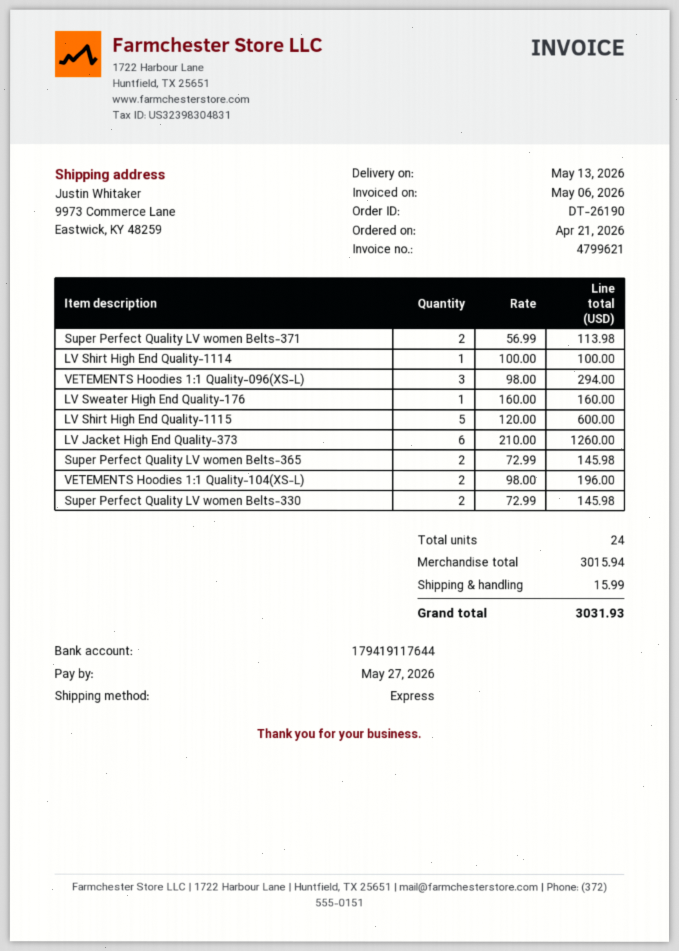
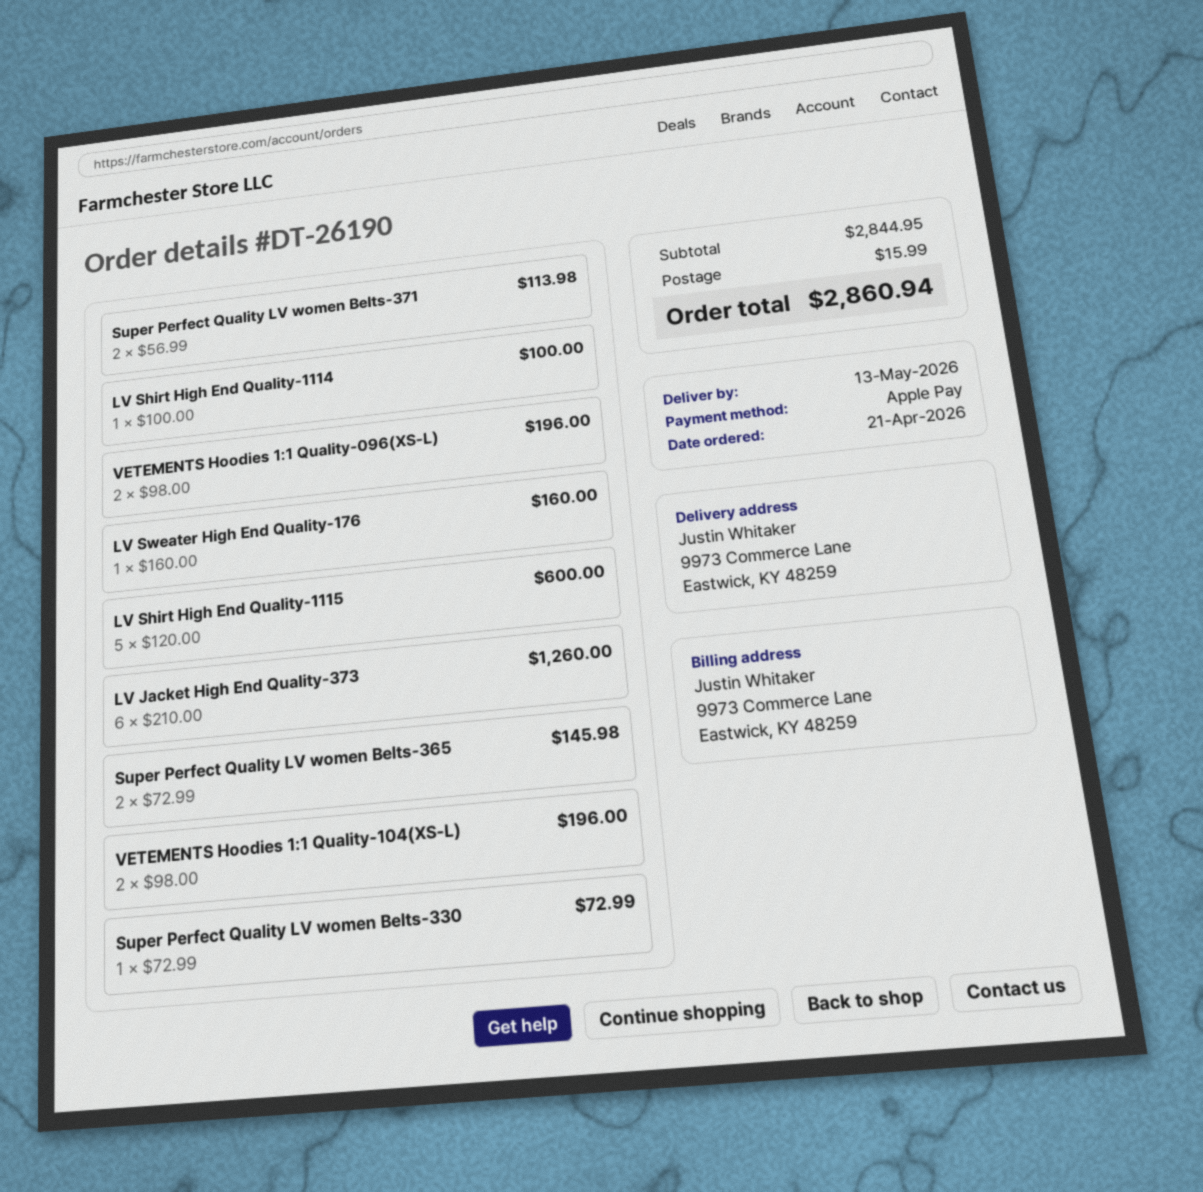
VETEMENTS Hoodies 1:1 Quality-096(XS-L): 3 x 98.00 = 294.00 -> 2 x 98.00 = 196.00
Super Perfect Quality LV women Belts-330: 2 x 72.99 = 145.98 -> 1 x 72.99 = 72.99
subtotal: 3015.94 -> 2844.95
total: 3031.93 -> 2860.94

